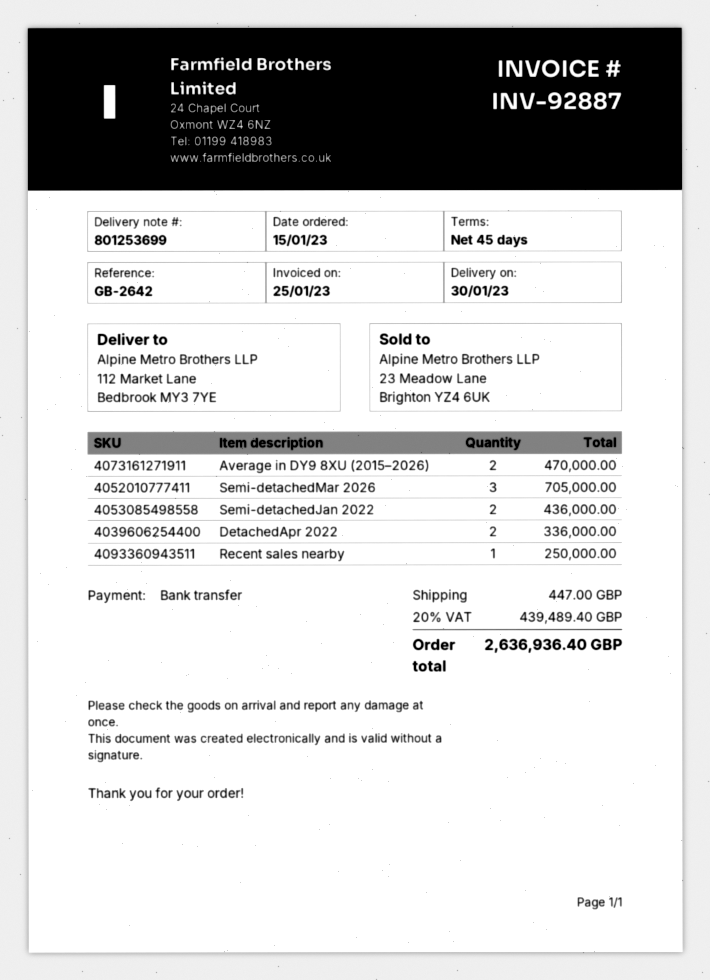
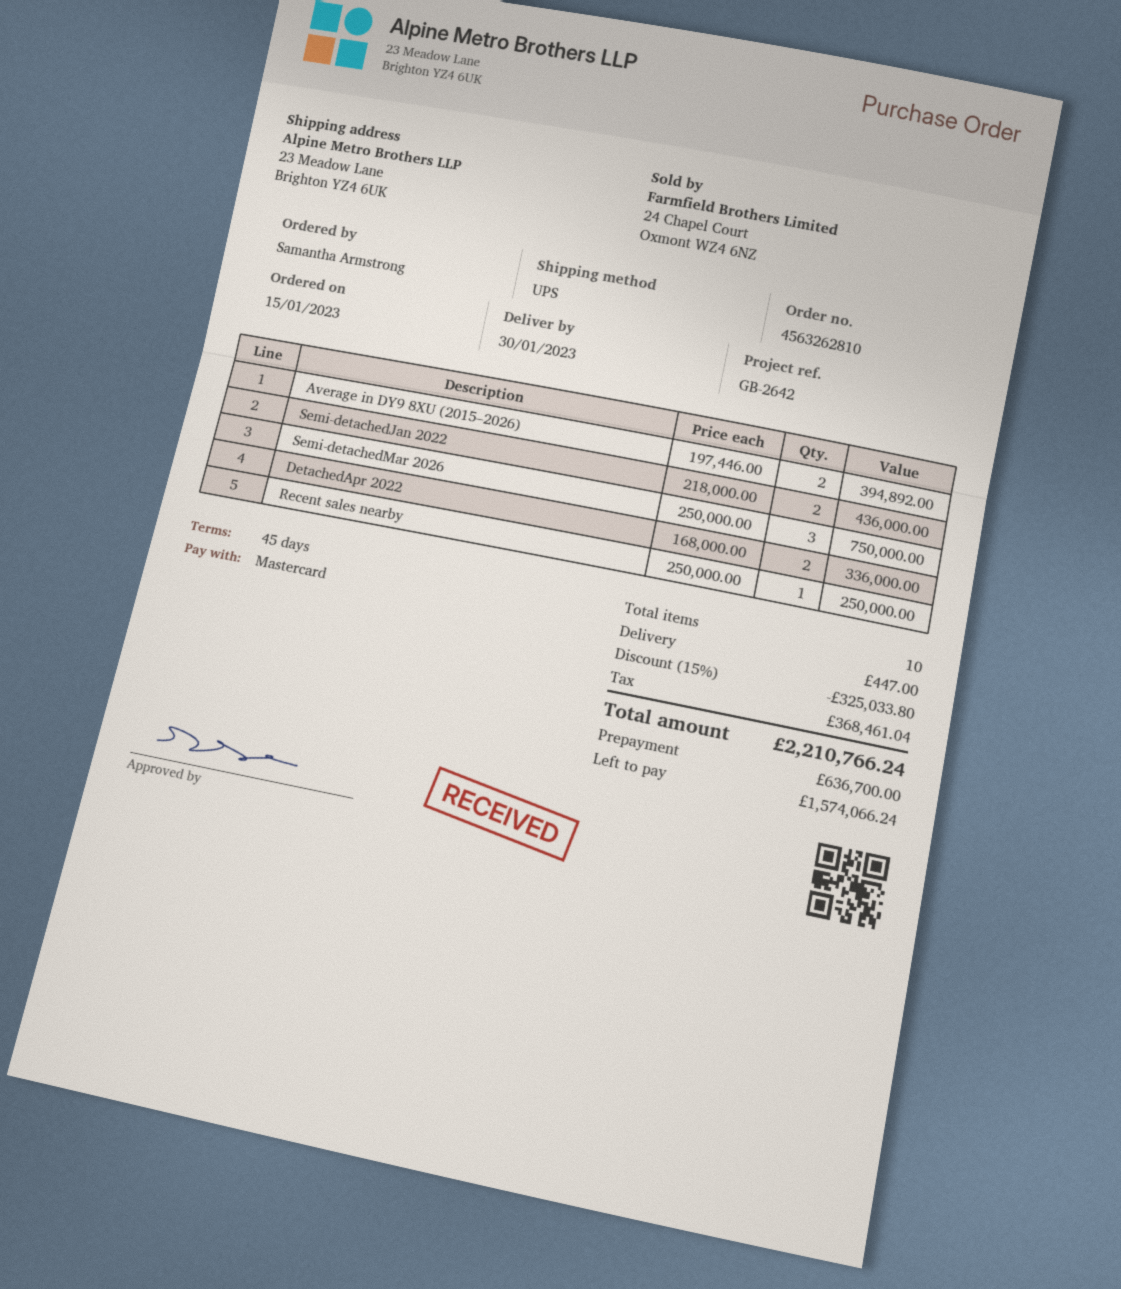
payment method: bank transfer -> Mastercard
ship to: 112 Market Lane, Bedbrook MY3 7YE -> 23 Meadow Lane, Brighton YZ4 6UK
Average in DY9 8XU (2015–2026): 2 for 470000.00 -> 2 for 394892.00
Semi-detachedMar 2026: 3 for 705000.00 -> 3 for 750000.00
discount: none -> 15% = 325033.80
tax: 439489.40 -> 368461.04
total: 2636936.40 -> 2210766.24

